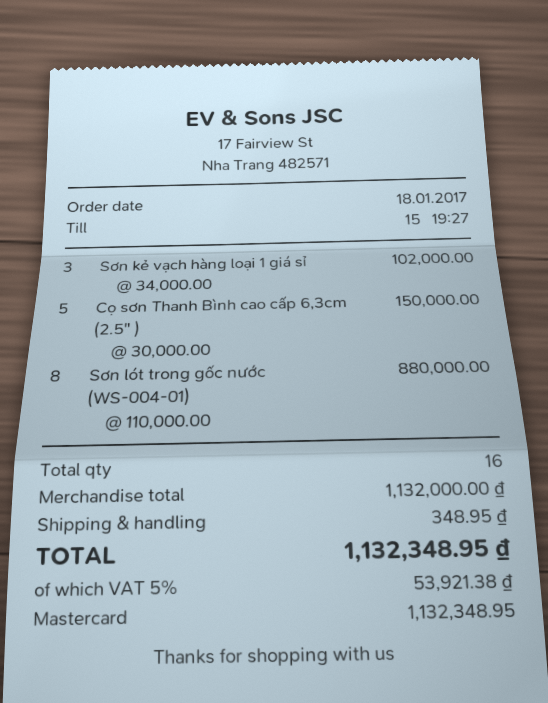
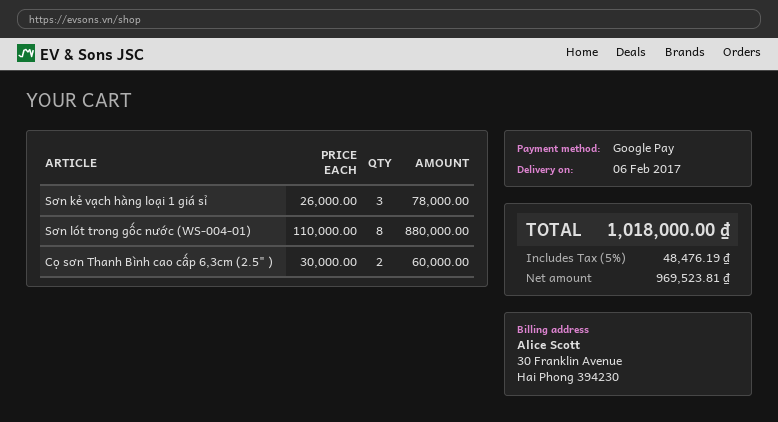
payment method: Mastercard -> Google Pay
Sơn kẻ vạch hàng loại 1 giá sỉ: 3 x 34000.00 = 102000.00 -> 3 x 26000.00 = 78000.00
Cọ sơn Thanh Bình cao cấp 6,3cm (2.5" ): 5 x 30000.00 = 150000.00 -> 2 x 30000.00 = 60000.00
shipping: 348.95 -> none
tax: 5% = 53921.38 -> 5% = 48476.19
total: 1132348.95 -> 1018000.00

